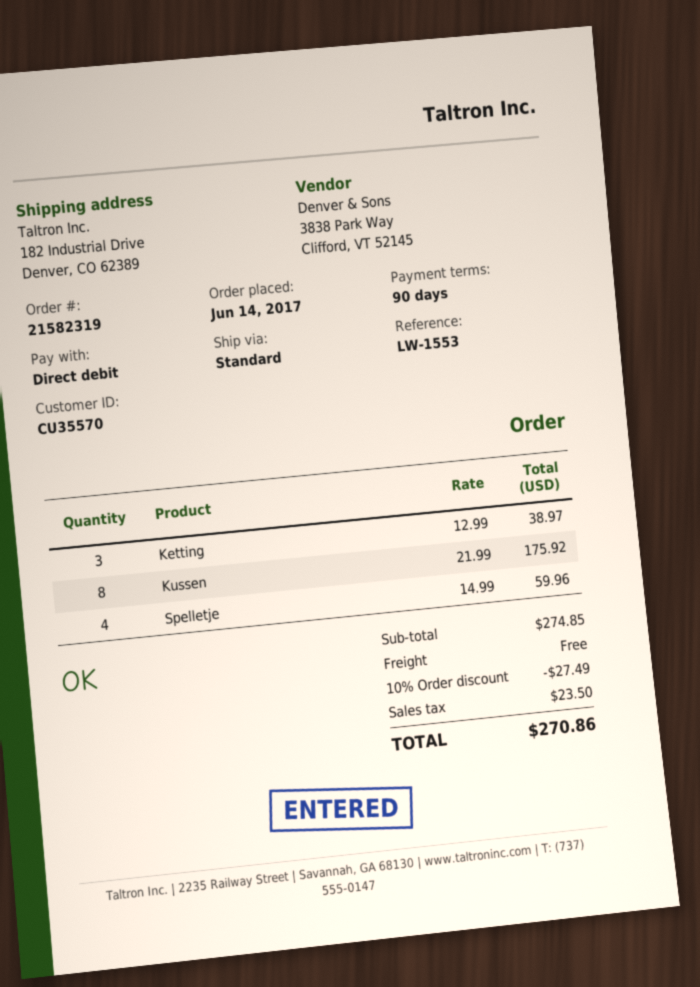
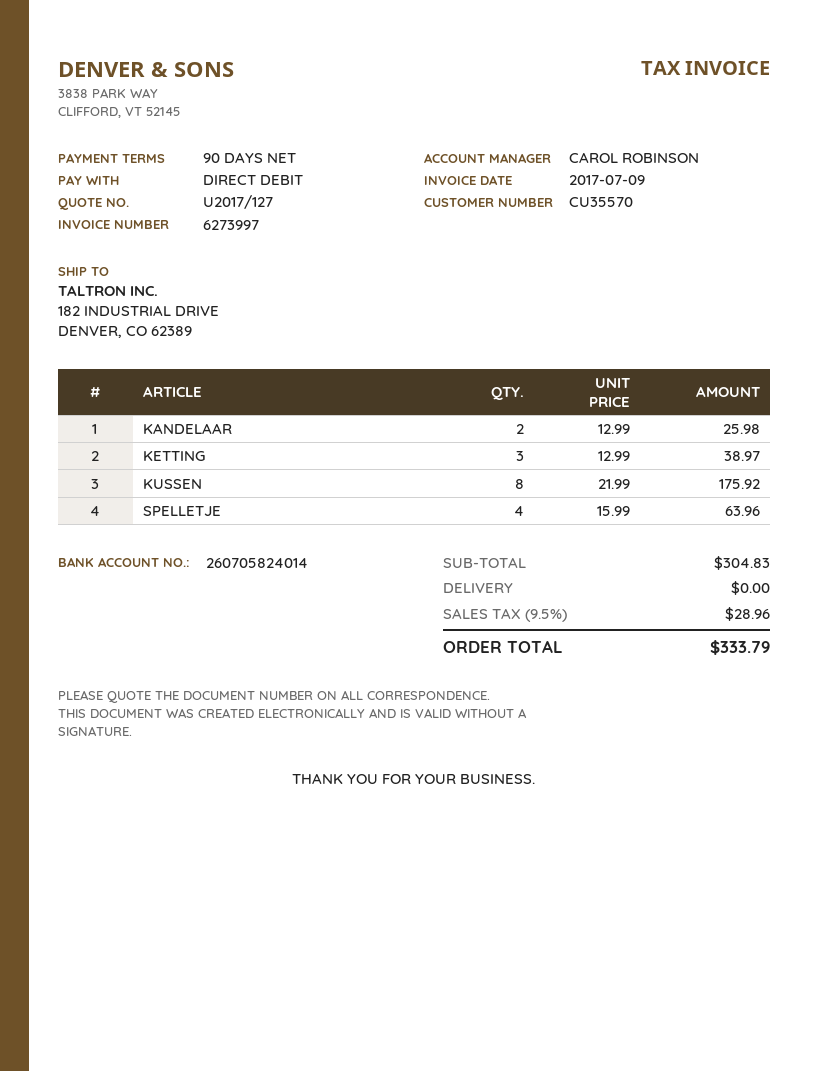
Spelletje: 4 x 14.99 = 59.96 -> 4 x 15.99 = 63.96
KANDELAAR: none -> 2 x 12.99 = 25.98
subtotal: 274.85 -> 304.83
discount: 10% = 27.49 -> none
tax: 23.50 -> 28.96
total: 270.86 -> 333.79

